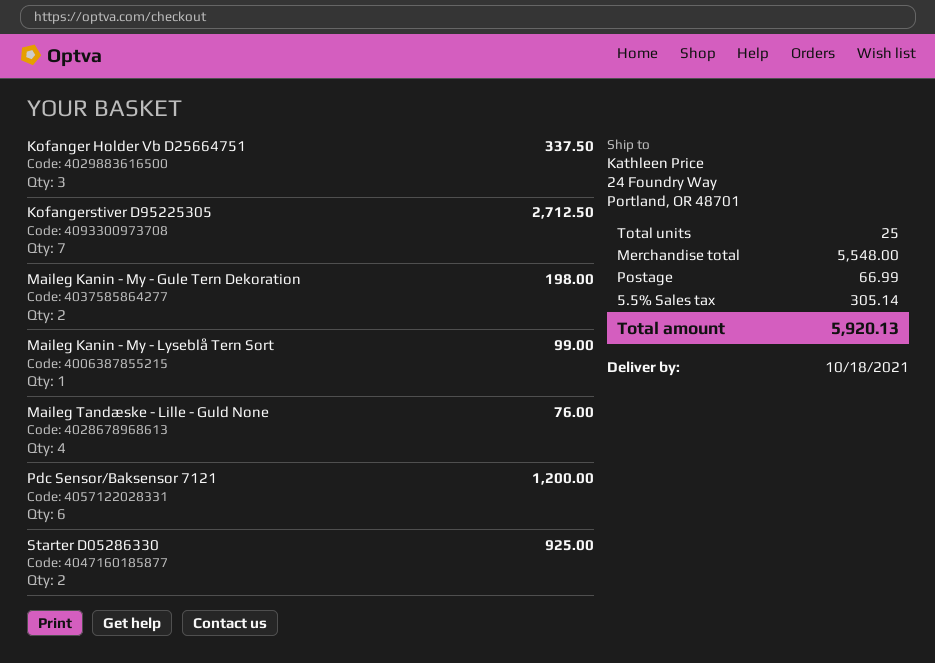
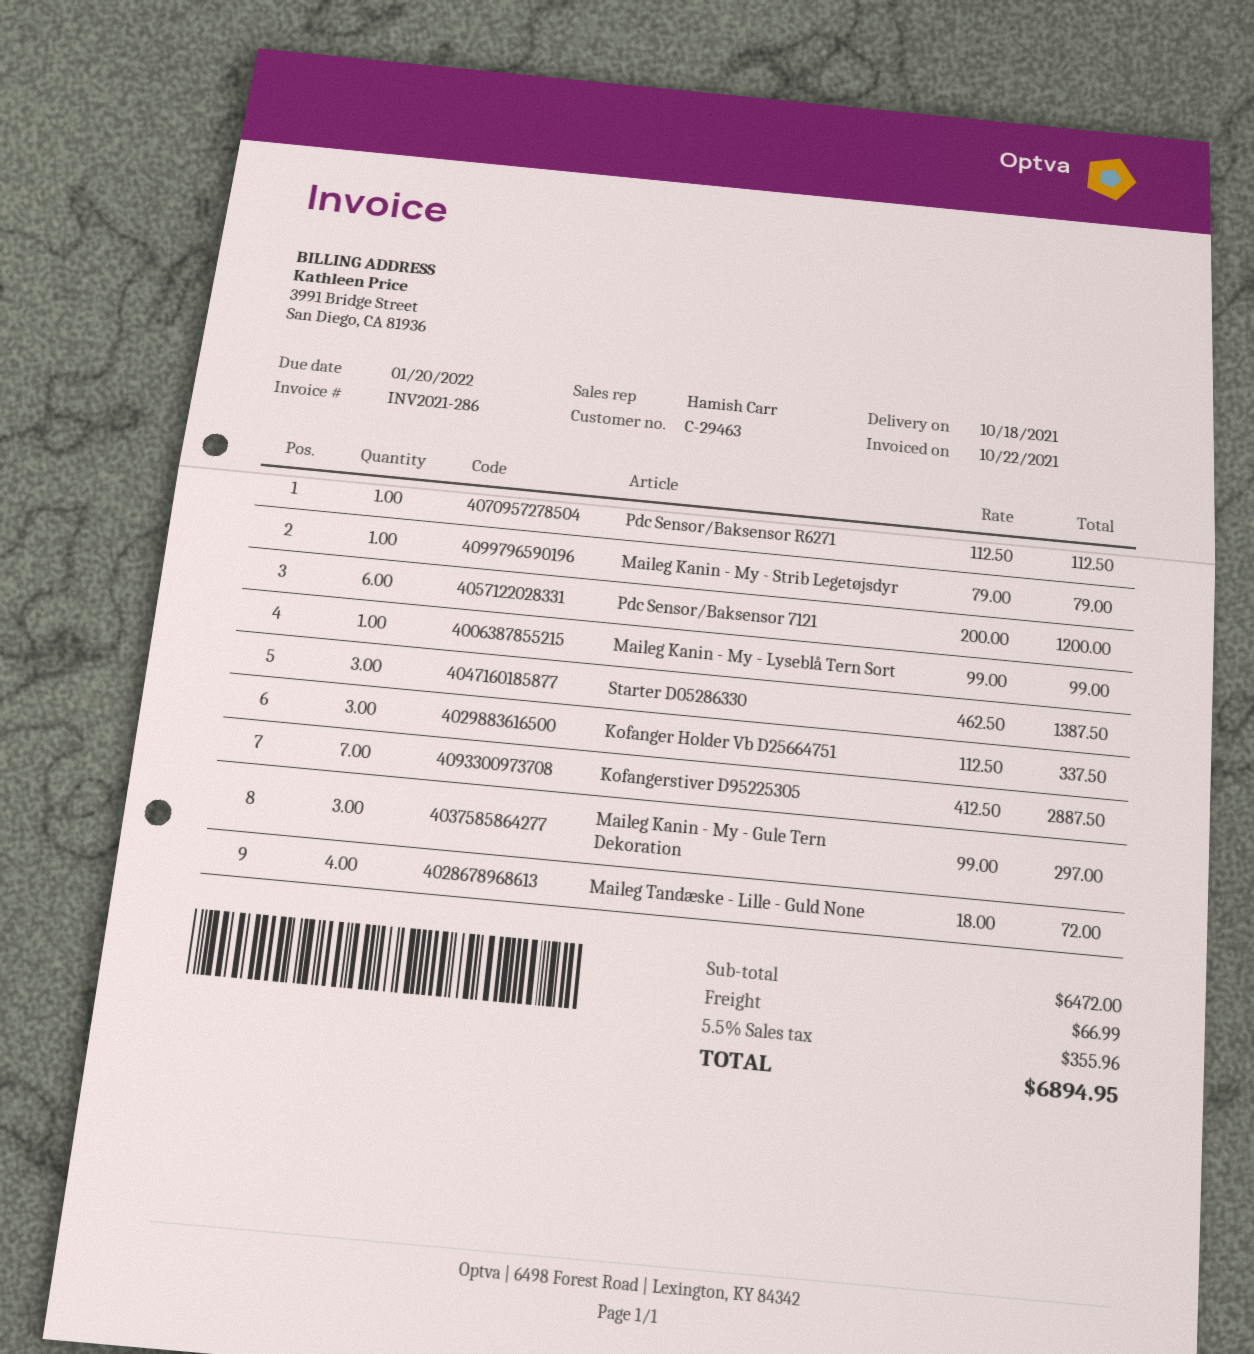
Kofangerstiver D95225305: 7 for 2712.50 -> 7 for 2887.50
Maileg Kanin - My - Gule Tern Dekoration: 2 for 198.00 -> 3 for 297.00
Maileg Tandæske - Lille - Guld None: 4 for 76.00 -> 4 for 72.00
Starter D05286330: 2 for 925.00 -> 3 for 1387.50
Pdc Sensor/Baksensor R6271: none -> 1 for 112.50
Maileg Kanin - My - Strib Legetøjsdyr: none -> 1 for 79.00
subtotal: 5548.00 -> 6472.00
tax: 5.5% = 305.14 -> 5.5% = 355.96
total: 5920.13 -> 6894.95

